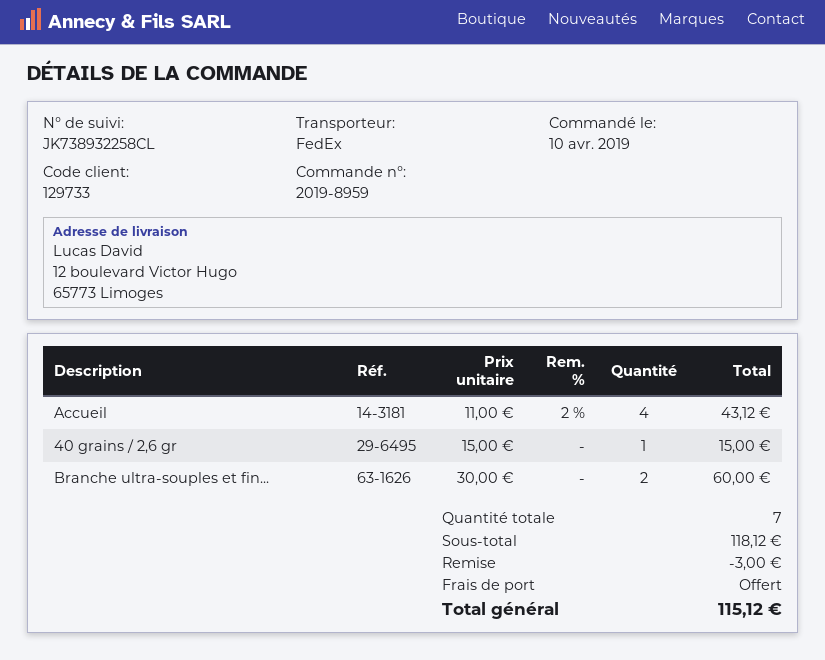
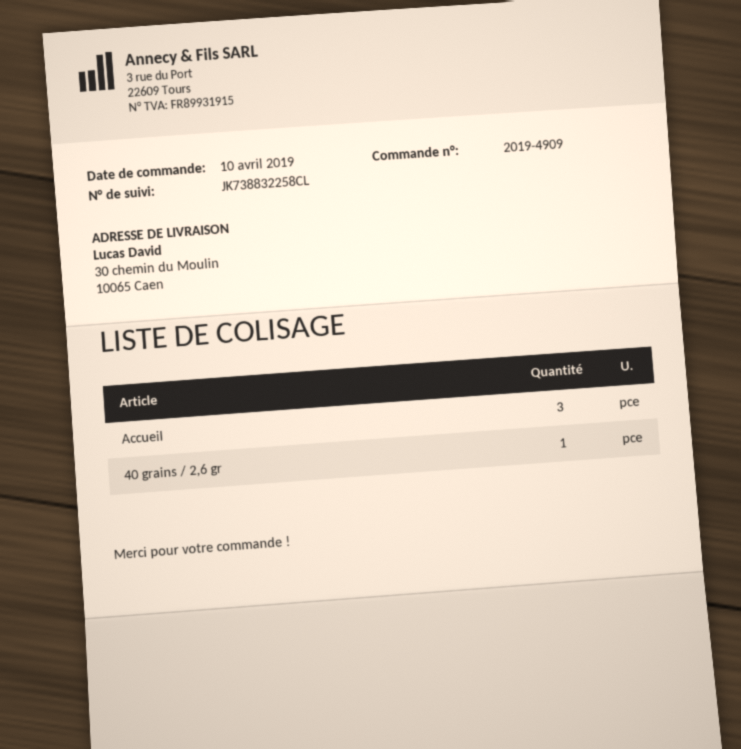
order number: 2019-8959 -> 2019-4909
tracking number: JK738932258CL -> JK738832258CL
ship to: 12 boulevard Victor Hugo, 65773 Limoges -> 30 chemin du Moulin, 10065 Caen
Accueil: 4 -> 3
Branche ultra-souples et fin...: 2 -> none

